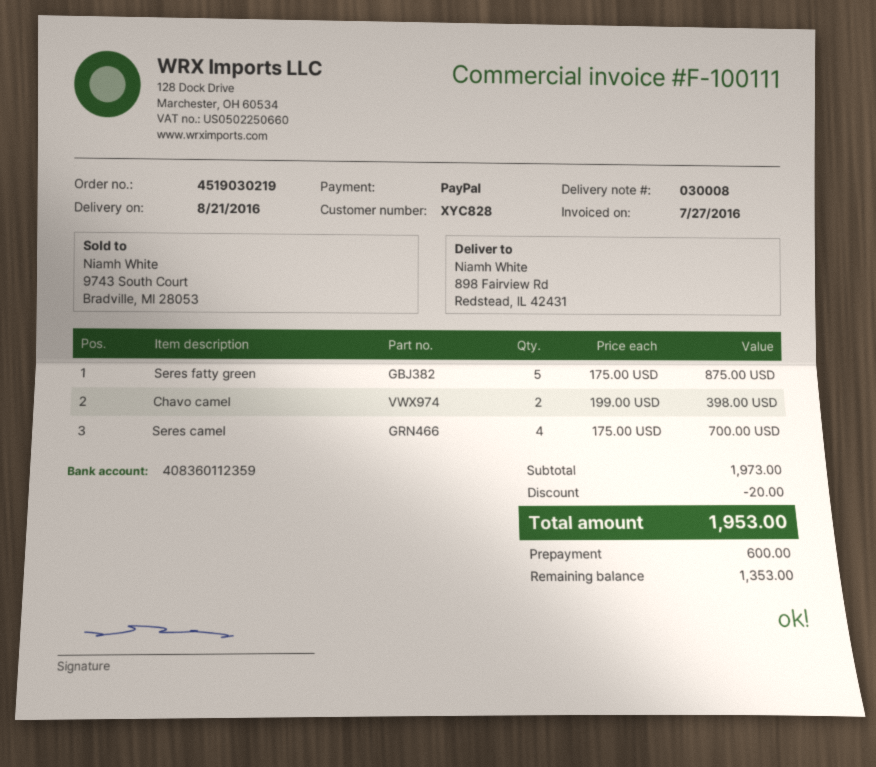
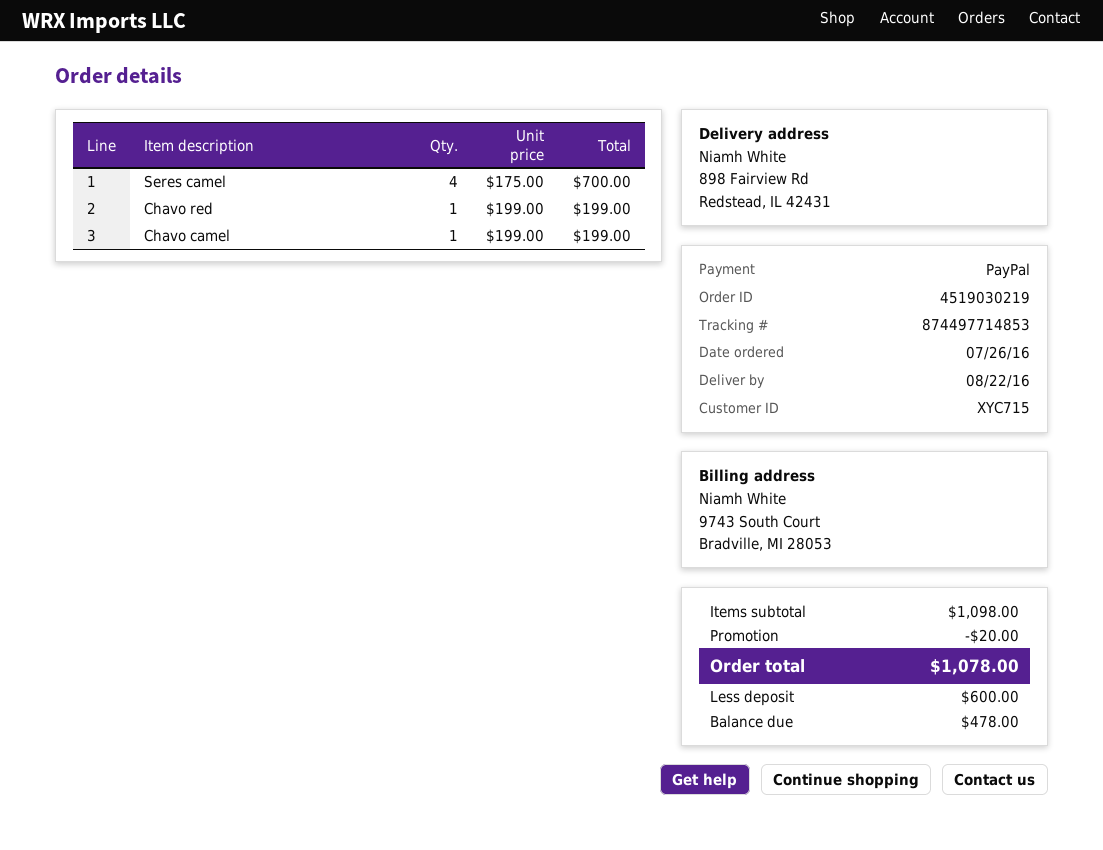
delivery date: 2016-08-21 -> 2016-08-22
customer number: XYC828 -> XYC715
Seres fatty green: 5 x 175.00 = 875.00 -> none
Chavo camel: 2 x 199.00 = 398.00 -> 1 x 199.00 = 199.00
Chavo red: none -> 1 x 199.00 = 199.00
subtotal: 1973.00 -> 1098.00
total: 1953.00 -> 1078.00
balance: 1353.00 -> 478.00

